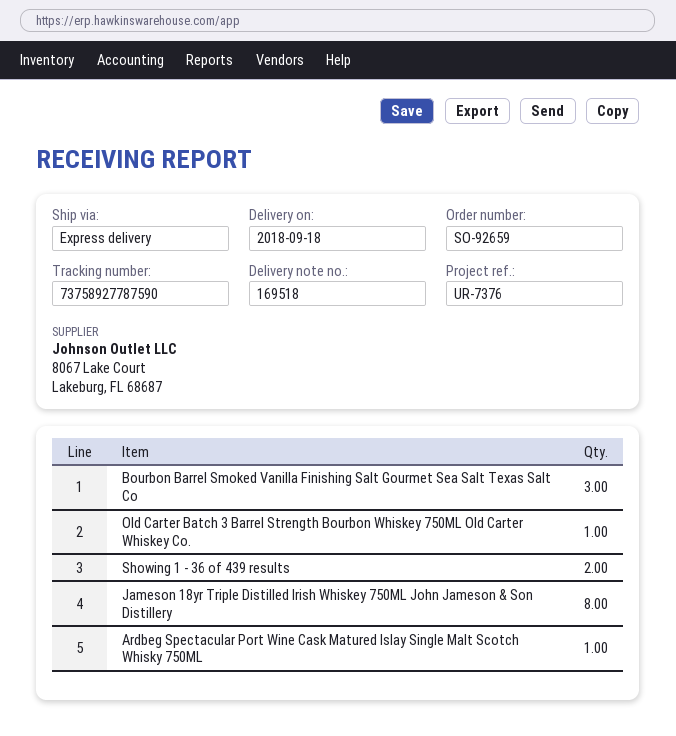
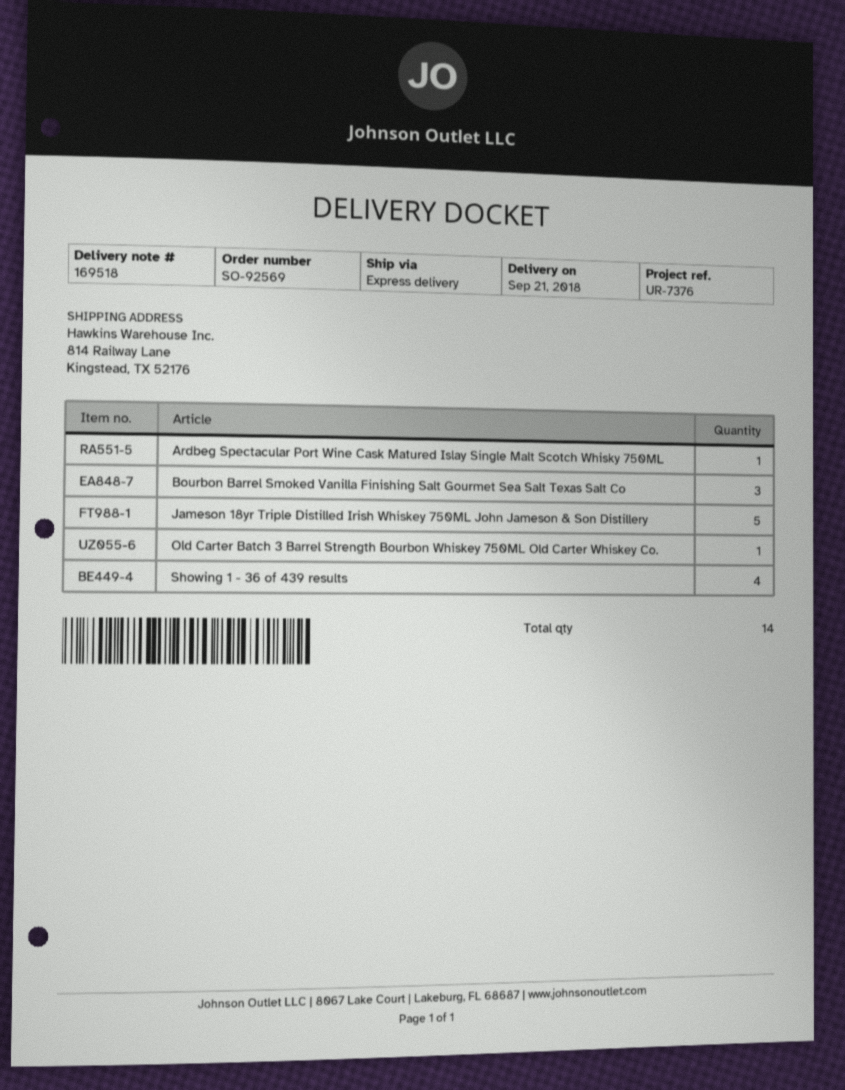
order number: SO-92659 -> SO-92569
delivery date: 2018-09-18 -> 2018-09-21
Showing 1 - 36 of 439 results: 2 -> 4
Jameson 18yr Triple Distilled Irish Whiskey 750ML John Jameson & Son Distillery: 8 -> 5

